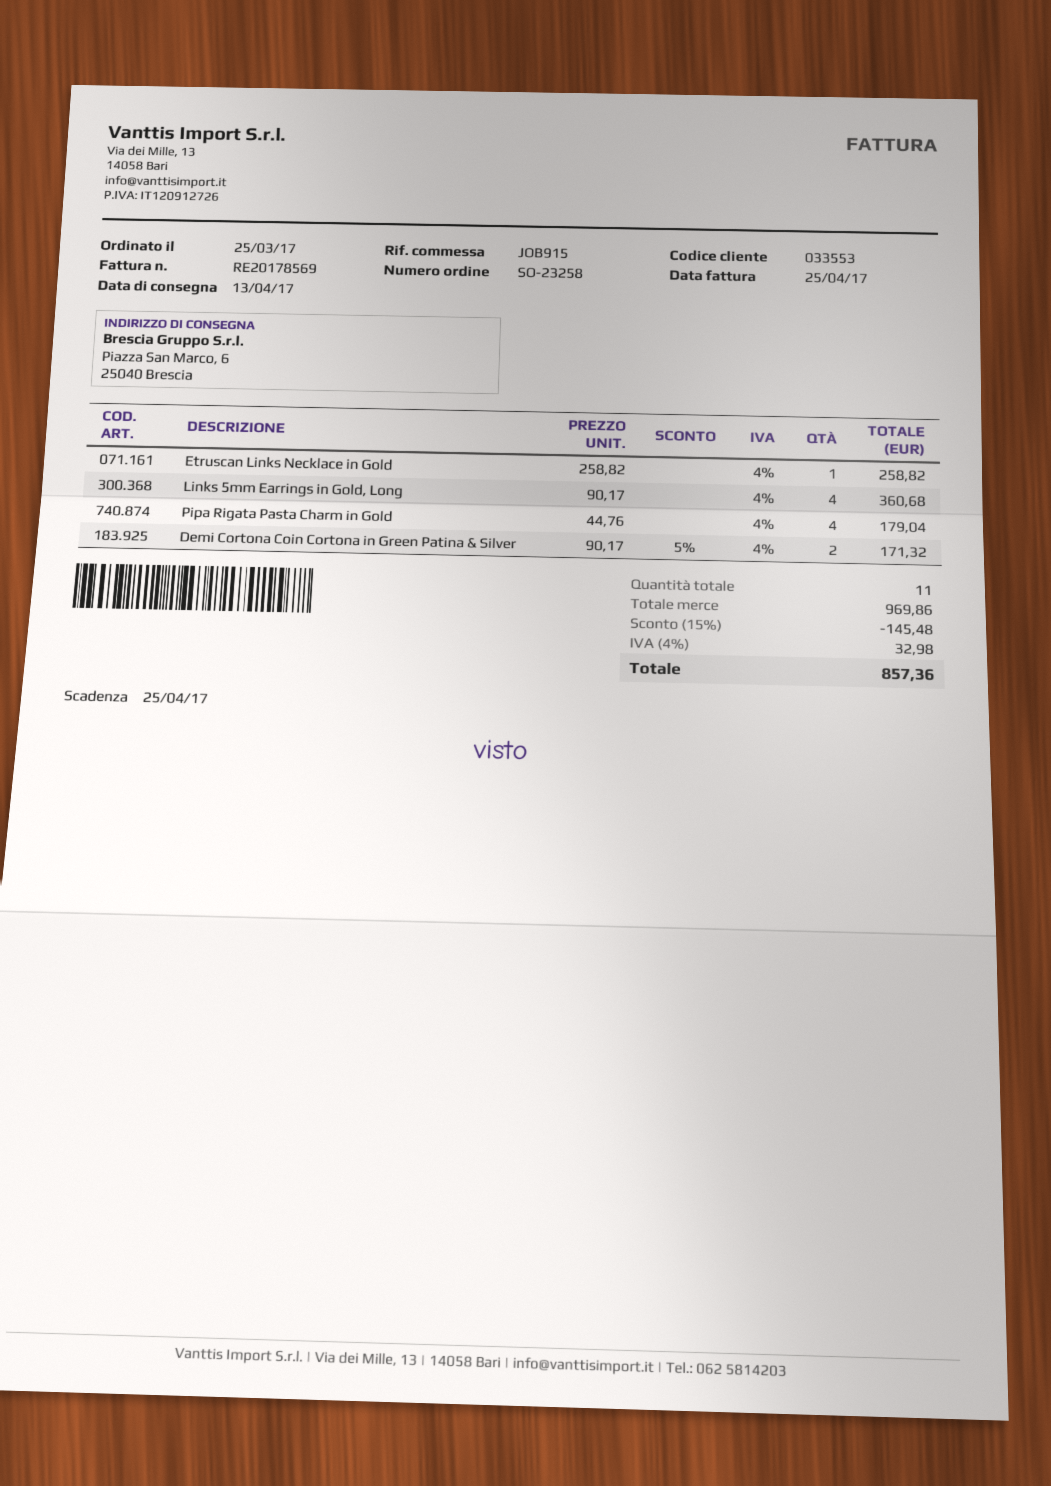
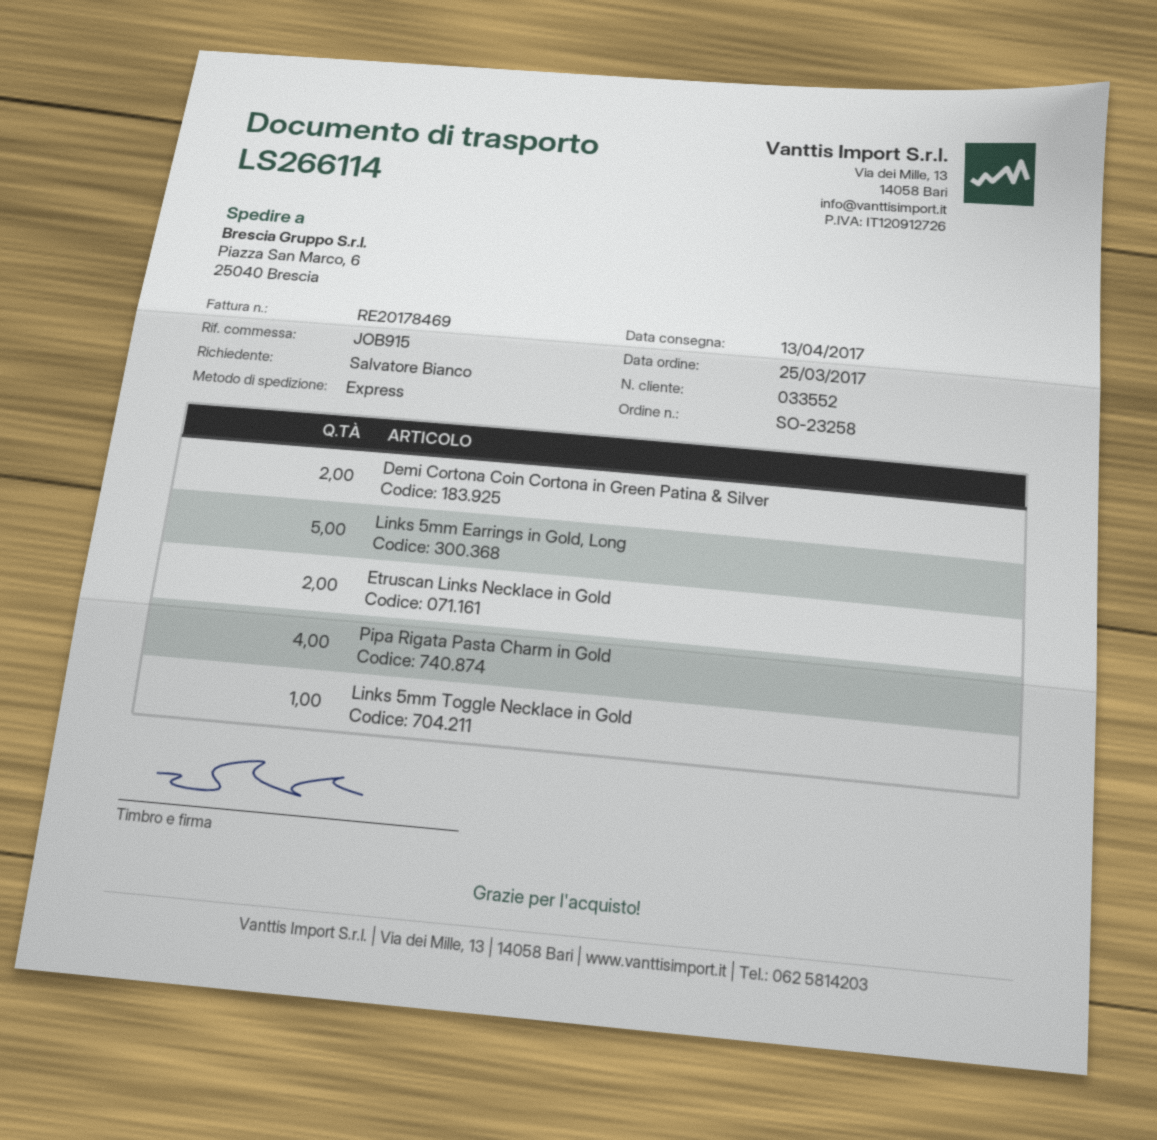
invoice number: RE20178569 -> RE20178469
customer number: 033553 -> 033552
Etruscan Links Necklace in Gold: 1 -> 2
Links 5mm Earrings in Gold, Long: 4 -> 5
Links 5mm Toggle Necklace in Gold: none -> 1

